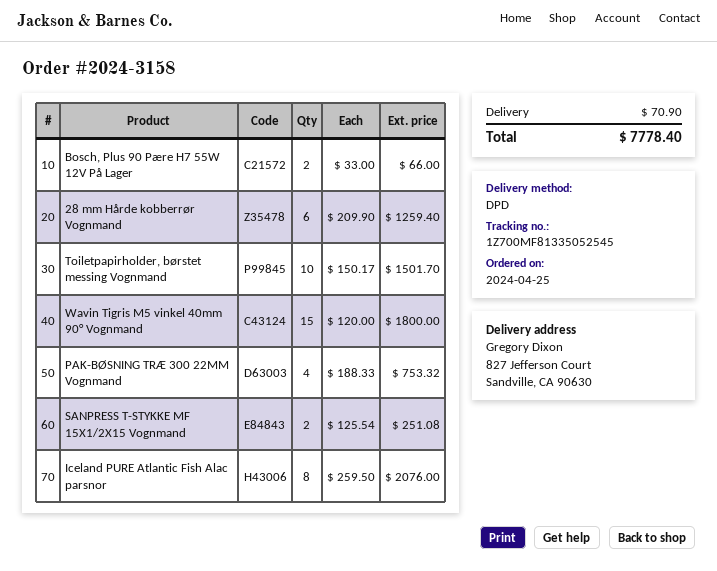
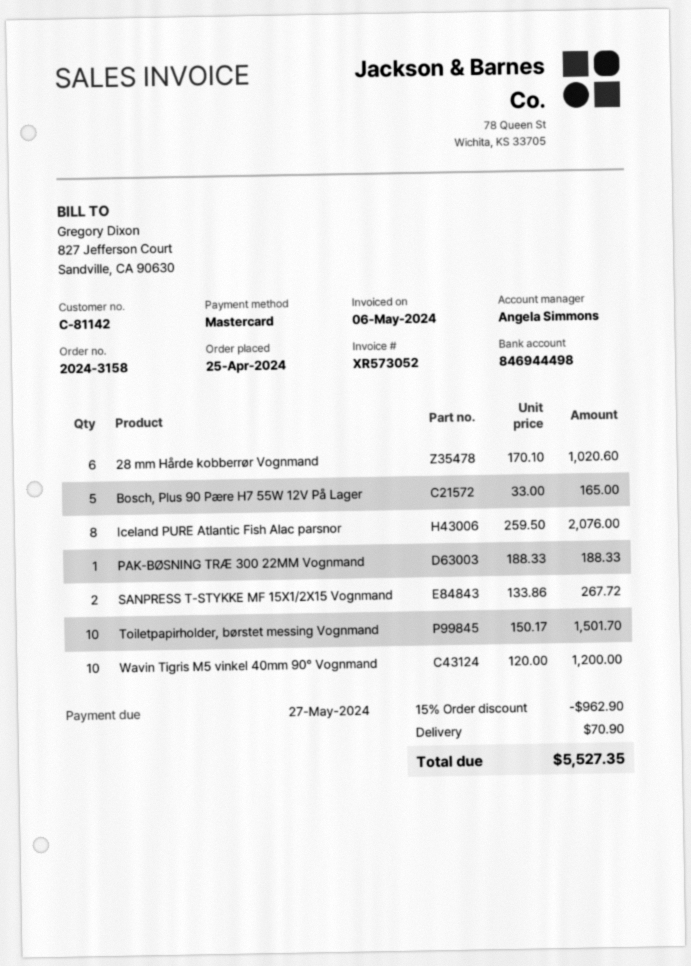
Bosch, Plus 90 Pære H7 55W 12V På Lager: 2 x 33.00 = 66.00 -> 5 x 33.00 = 165.00
28 mm Hårde kobberrør Vognmand: 6 x 209.90 = 1259.40 -> 6 x 170.10 = 1020.60
Wavin Tigris M5 vinkel 40mm 90° Vognmand: 15 x 120.00 = 1800.00 -> 10 x 120.00 = 1200.00
PAK-BØSNING TRÆ 300 22MM Vognmand: 4 x 188.33 = 753.32 -> 1 x 188.33 = 188.33
SANPRESS T-STYKKE MF 15X1/2X15 Vognmand: 2 x 125.54 = 251.08 -> 2 x 133.86 = 267.72
discount: none -> 15% = 962.90
total: 7778.40 -> 5527.35

